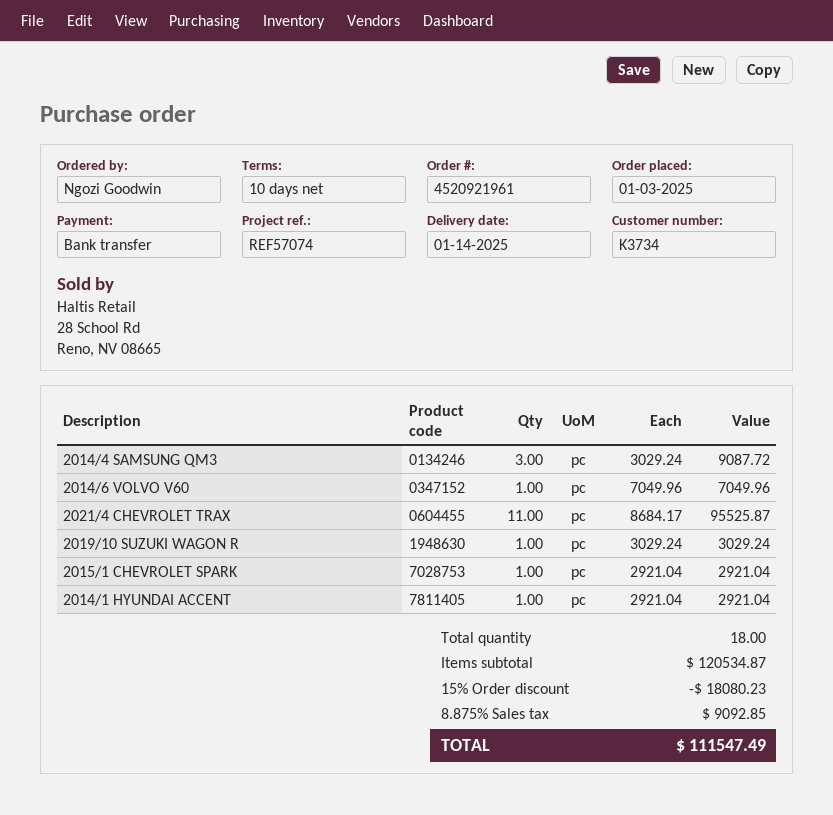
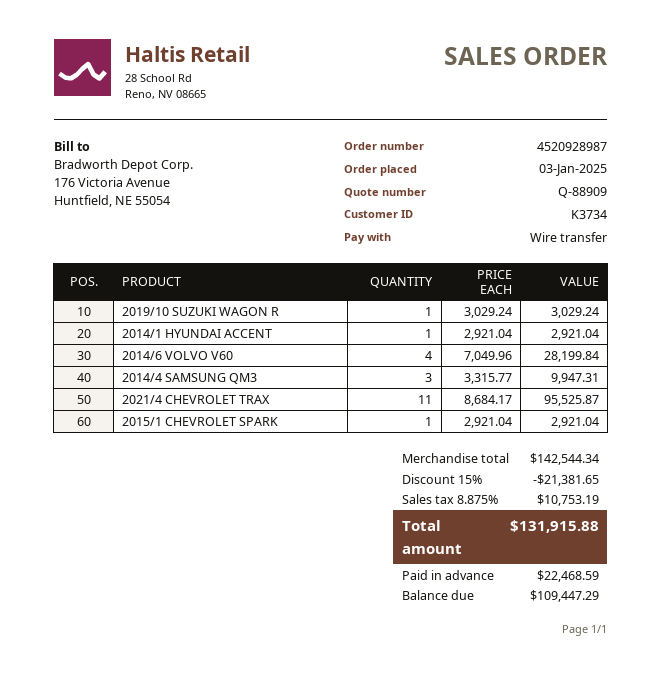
order number: 4520921961 -> 4520928987
2014/4 SAMSUNG QM3: 3 x 3029.24 = 9087.72 -> 3 x 3315.77 = 9947.31
2014/6 VOLVO V60: 1 x 7049.96 = 7049.96 -> 4 x 7049.96 = 28199.84
subtotal: 120534.87 -> 142544.34
discount: 15% = 18080.23 -> 15% = 21381.65
tax: 8.875% = 9092.85 -> 8.875% = 10753.19
total: 111547.49 -> 131915.88

